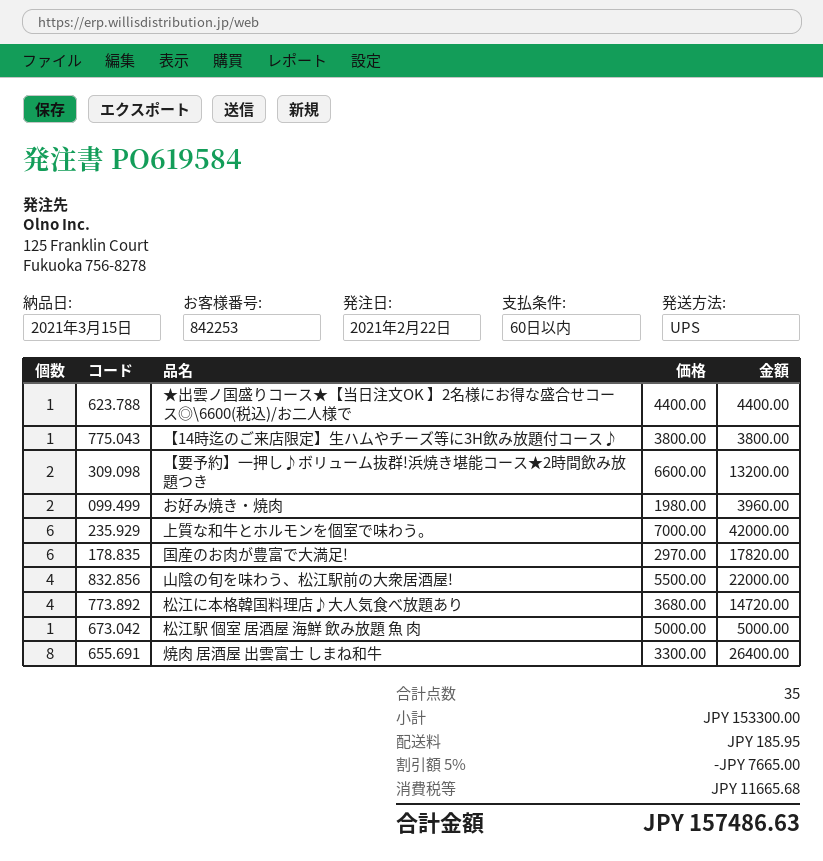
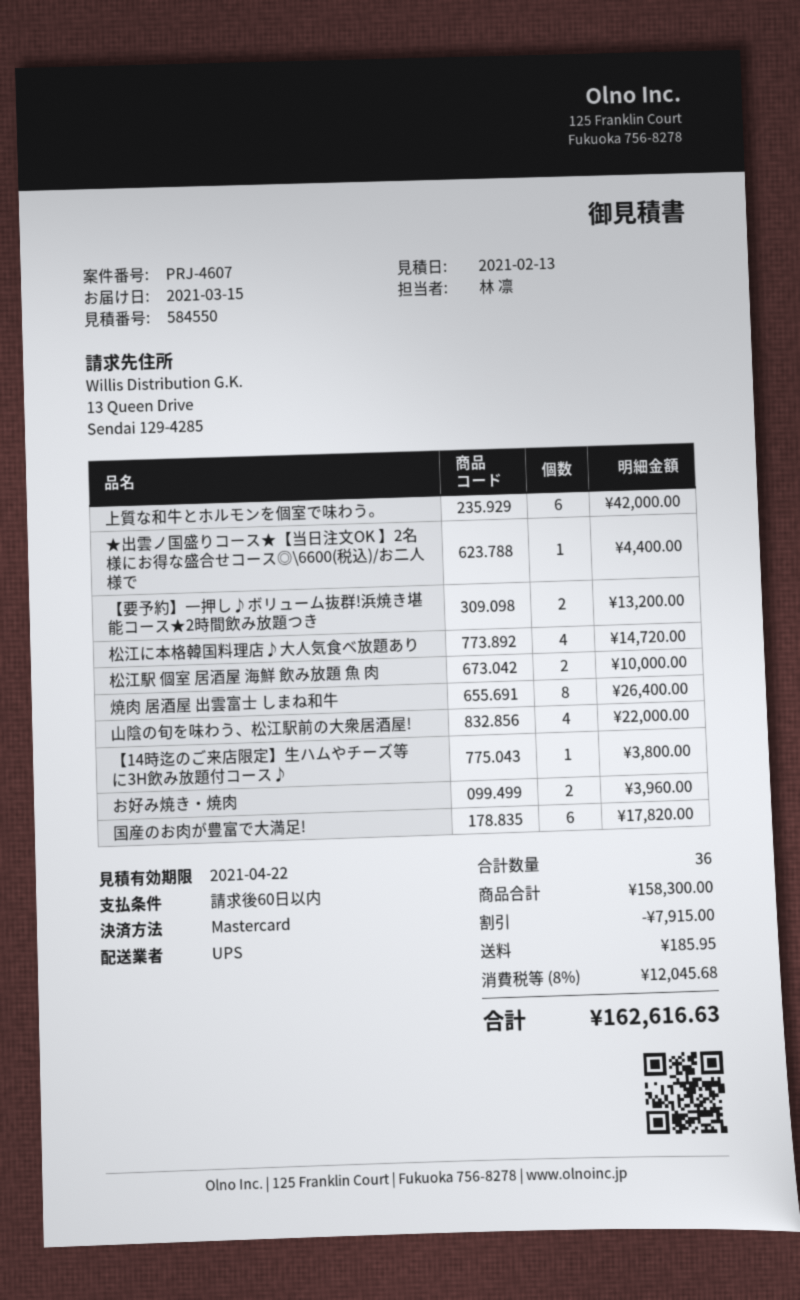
松江駅 個室 居酒屋 海鮮 飲み放題 魚 肉: 1 for 5000.00 -> 2 for 10000.00
total quantity: 35 -> 36
subtotal: 153300.00 -> 158300.00
discount: 7665.00 -> 7915.00
tax: 11665.68 -> 12045.68
total: 157486.63 -> 162616.63

